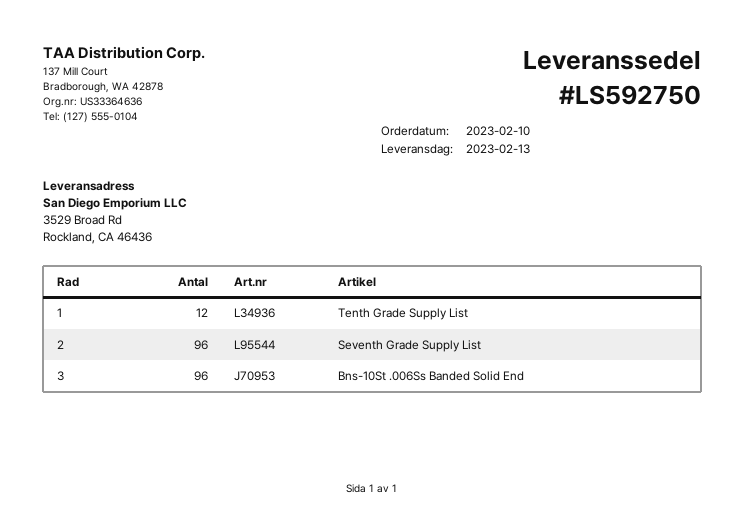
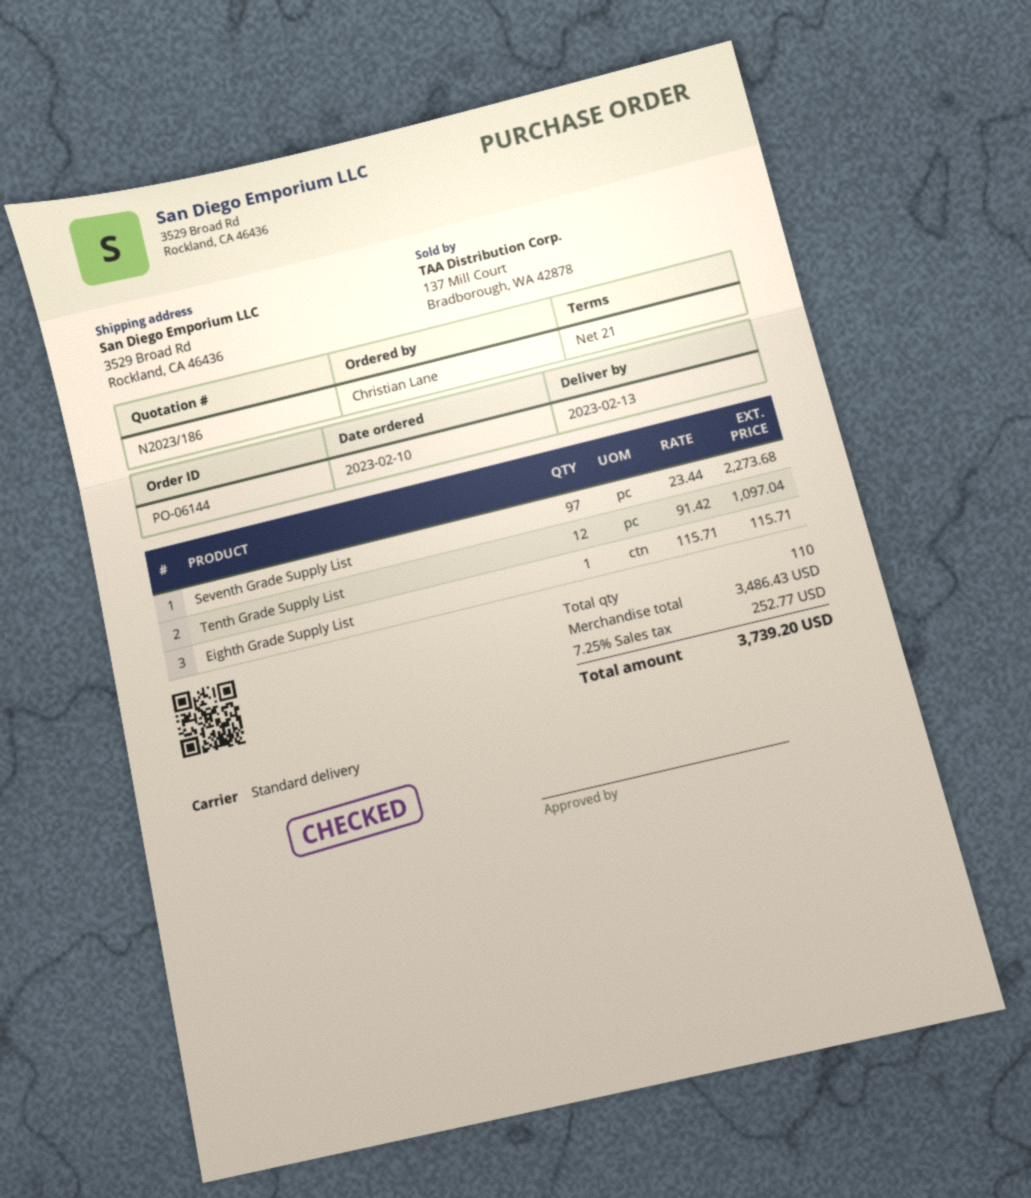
Seventh Grade Supply List: 96 -> 97
Bns-10St .006Ss Banded Solid End: 96 -> none
Eighth Grade Supply List: none -> 1

